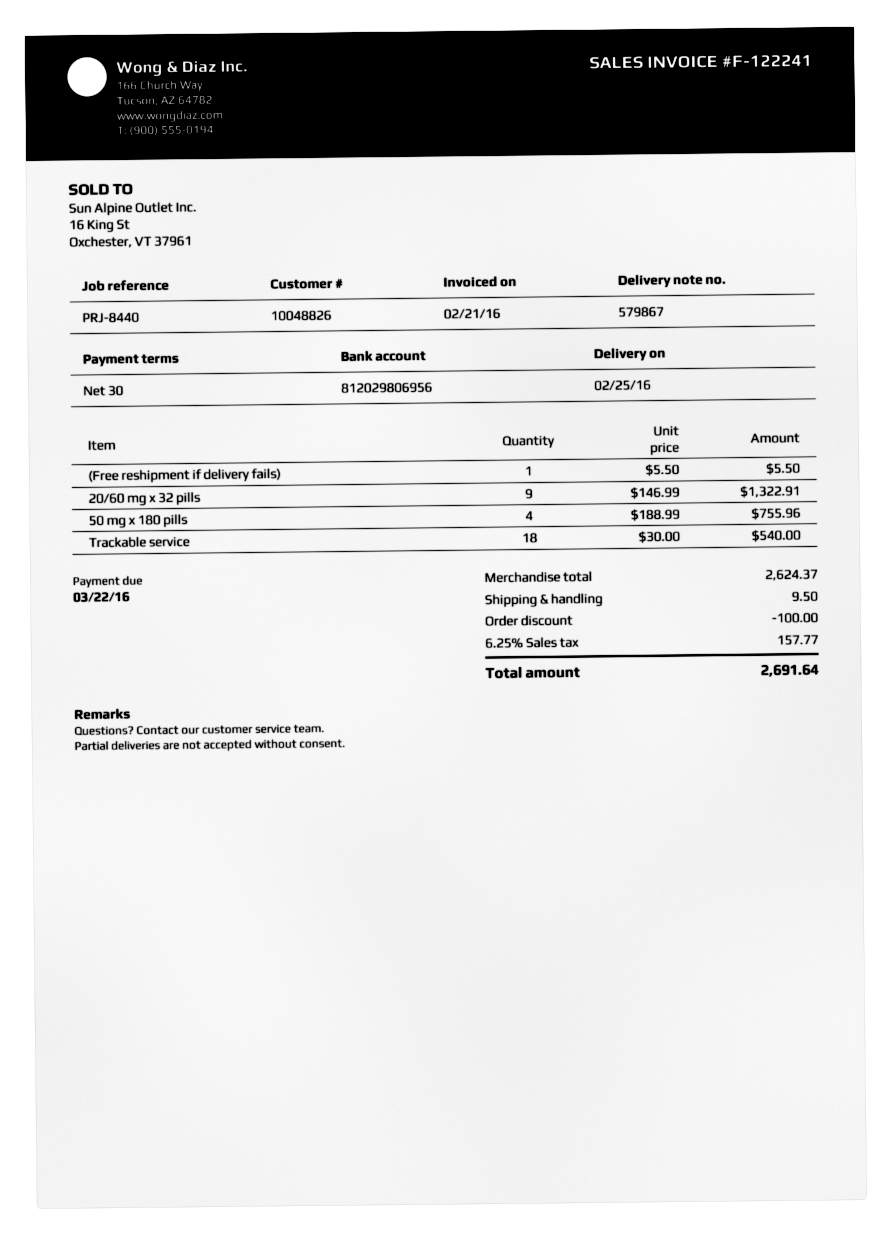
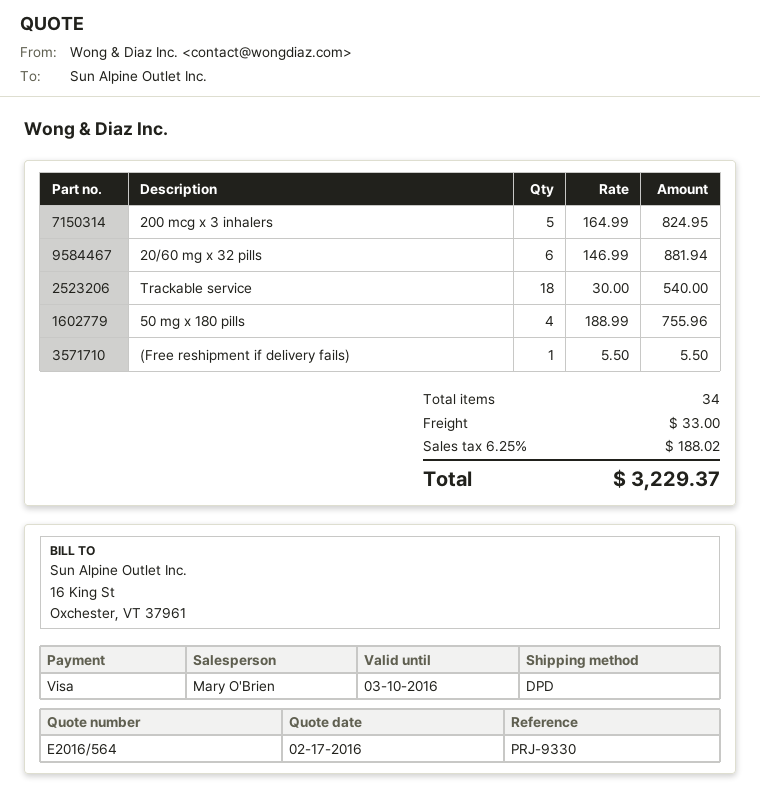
reference: PRJ-8440 -> PRJ-9330
20/60 mg x 32 pills: 9 x 146.99 = 1322.91 -> 6 x 146.99 = 881.94
200 mcg x 3 inhalers: none -> 5 x 164.99 = 824.95
discount: 100.00 -> none
shipping: 9.50 -> 33.00
tax: 6.25% = 157.77 -> 6.25% = 188.02
total: 2691.64 -> 3229.37

